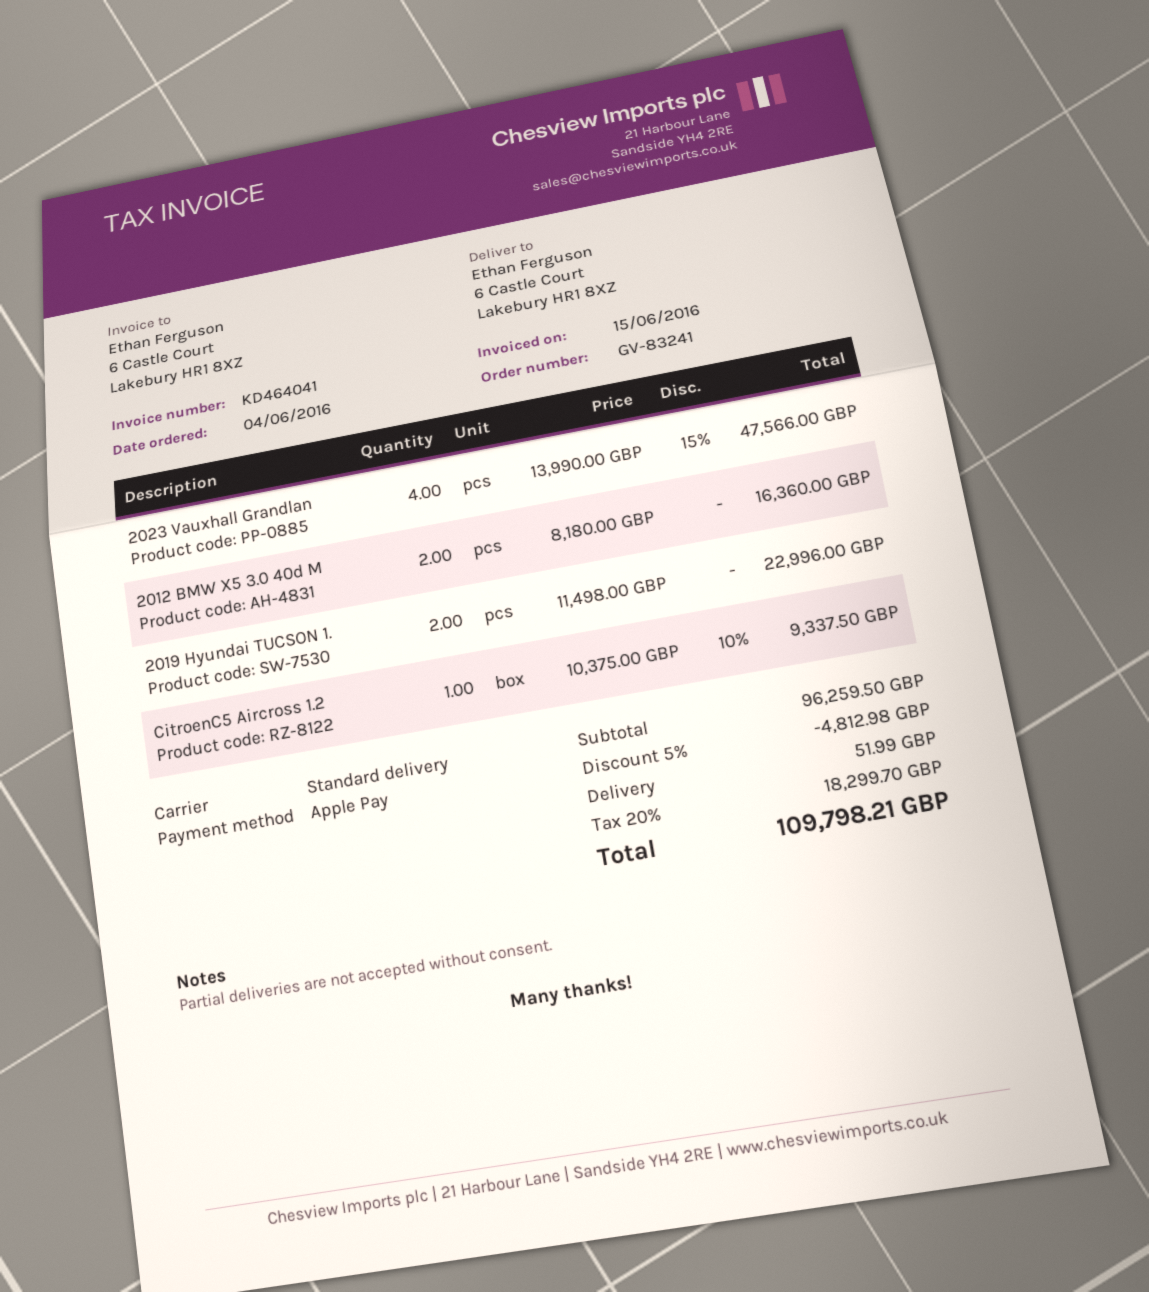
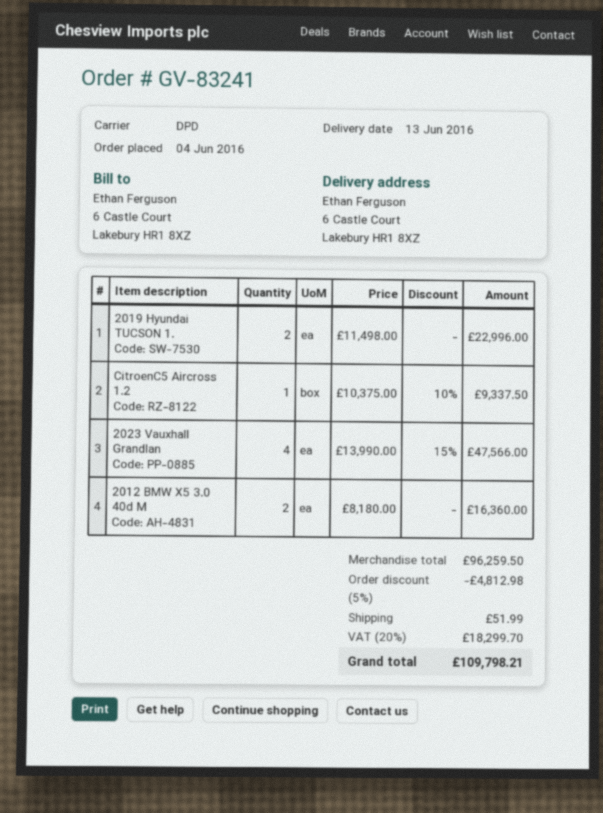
shipping method: standard -> DPD

